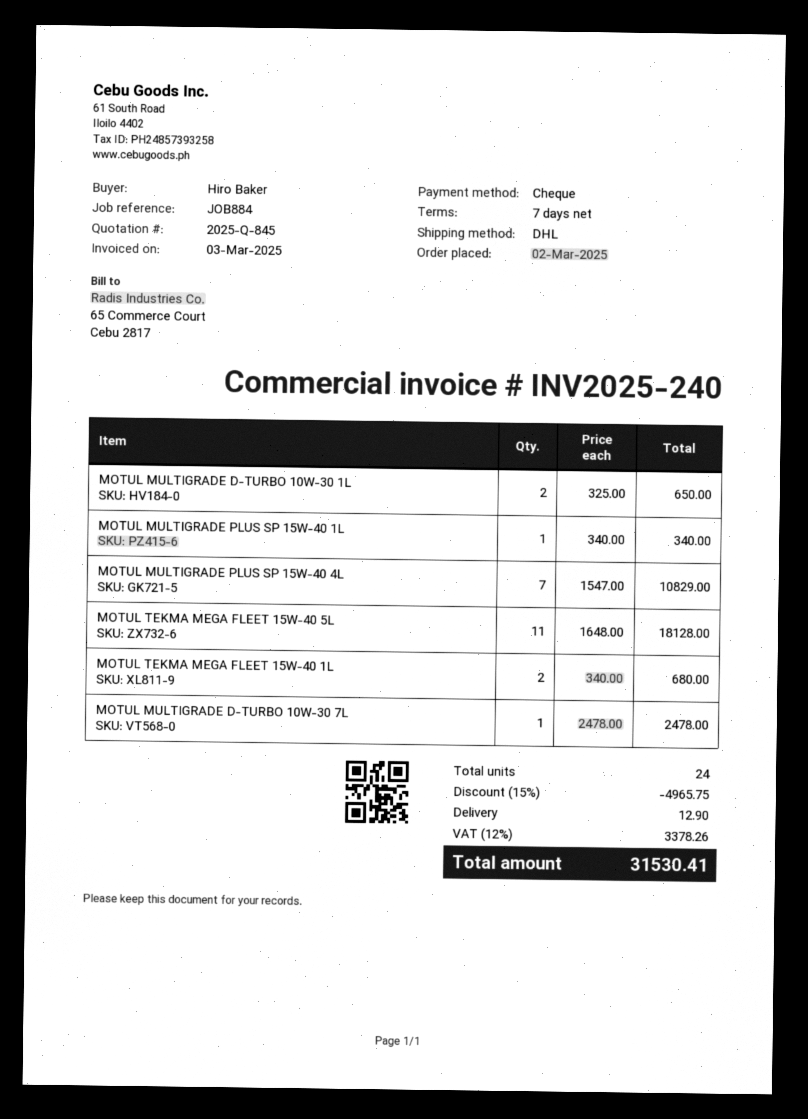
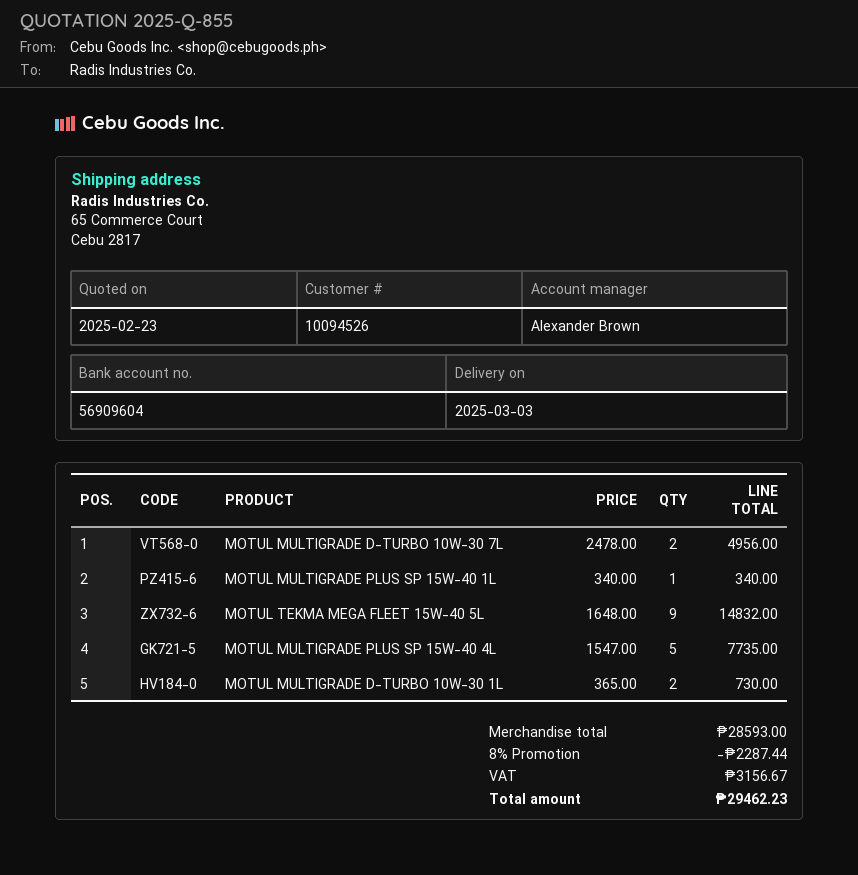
quote number: 2025-Q-845 -> 2025-Q-855
MOTUL MULTIGRADE D-TURBO 10W-30 1L: 2 x 325.00 = 650.00 -> 2 x 365.00 = 730.00
MOTUL MULTIGRADE PLUS SP 15W-40 4L: 7 x 1547.00 = 10829.00 -> 5 x 1547.00 = 7735.00
MOTUL TEKMA MEGA FLEET 15W-40 5L: 11 x 1648.00 = 18128.00 -> 9 x 1648.00 = 14832.00
MOTUL TEKMA MEGA FLEET 15W-40 1L: 2 x 340.00 = 680.00 -> none
MOTUL MULTIGRADE D-TURBO 10W-30 7L: 1 x 2478.00 = 2478.00 -> 2 x 2478.00 = 4956.00
discount: 15% = 4965.75 -> 8% = 2287.44
shipping: 12.90 -> none
tax: 3378.26 -> 3156.67
total: 31530.41 -> 29462.23

